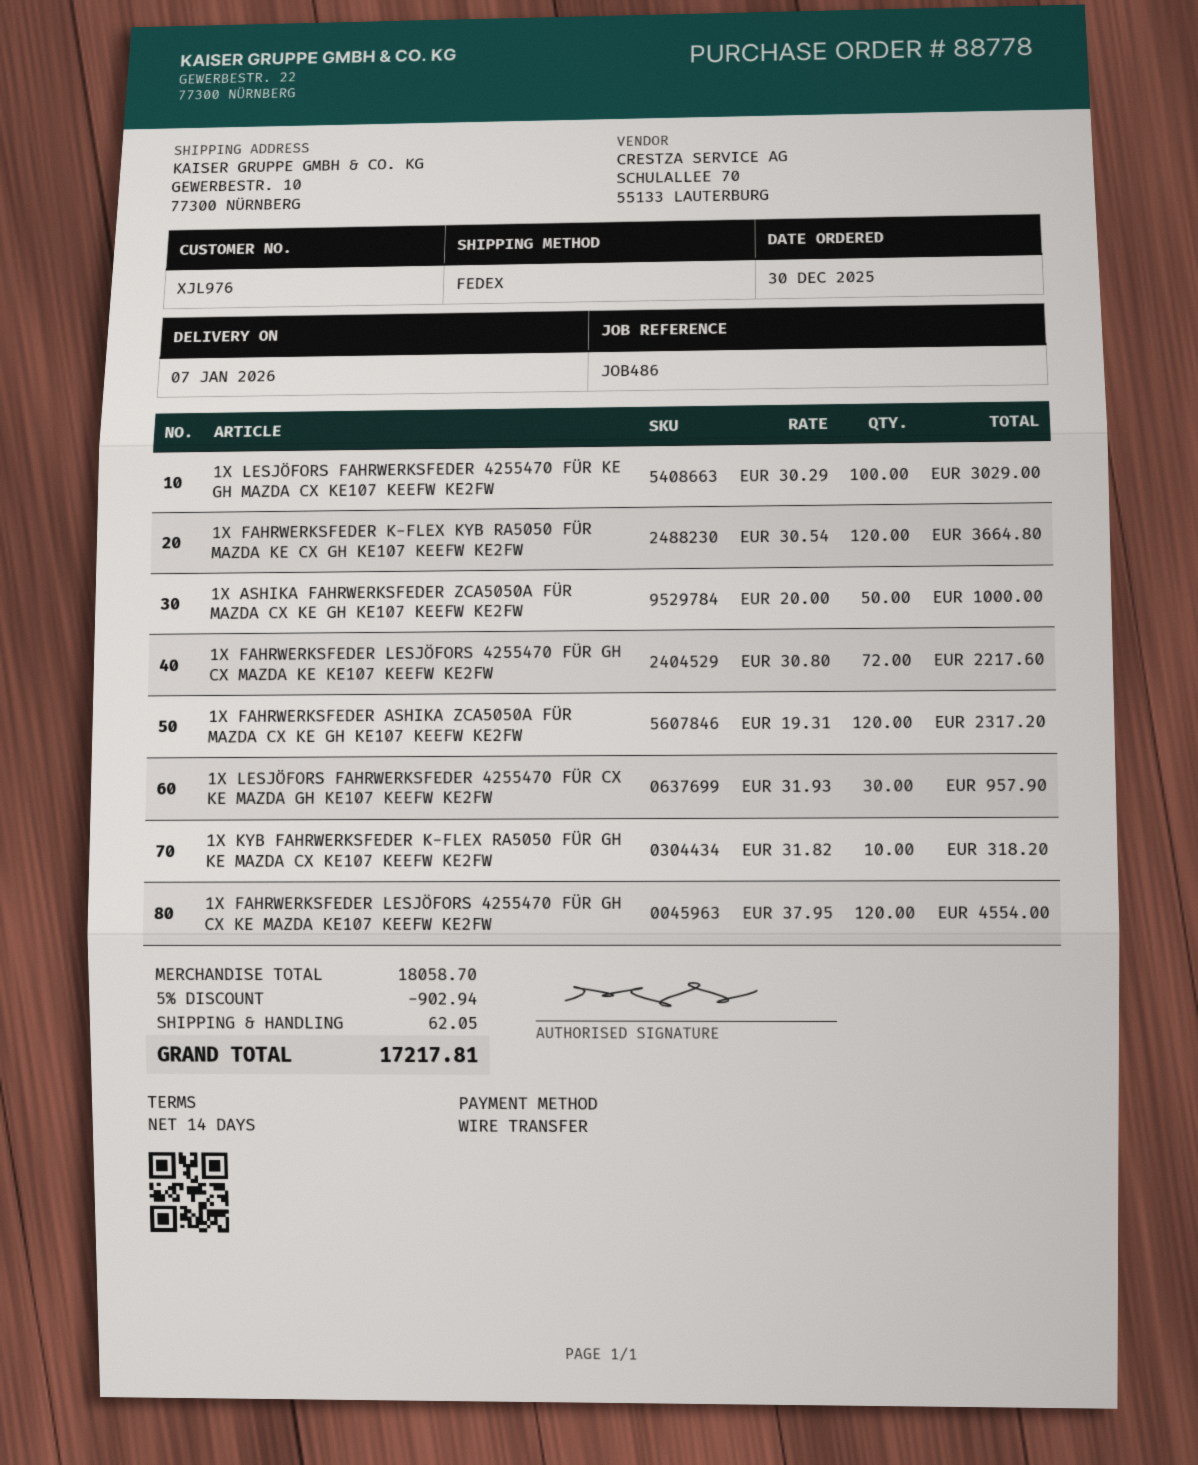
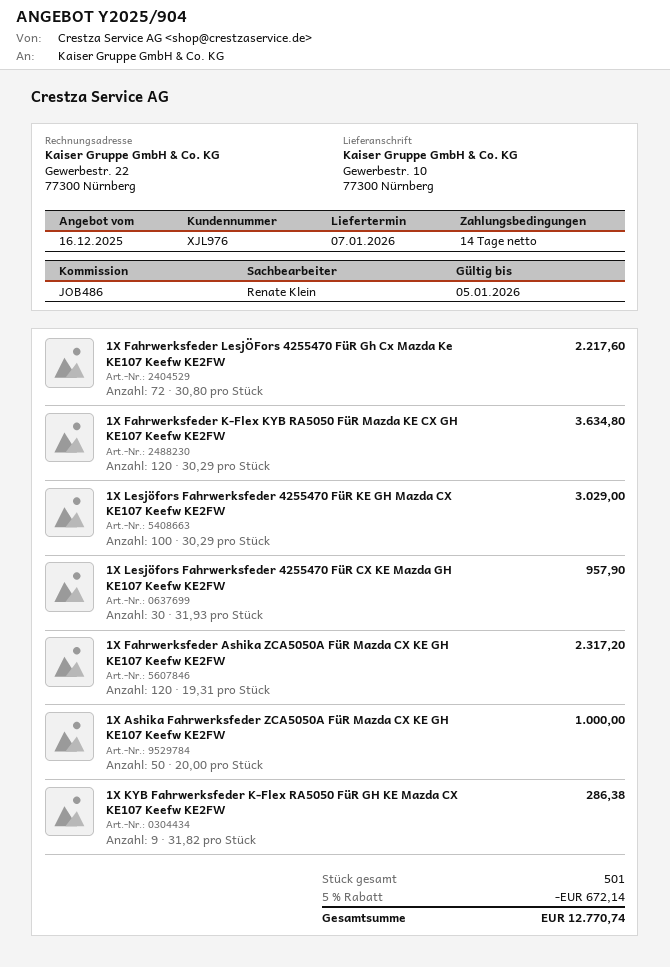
1X FAHRWERKSFEDER K-FLEX KYB RA5050 FÜR MAZDA KE CX GH KE107 KEEFW KE2FW: 120 x 30.54 = 3664.80 -> 120 x 30.29 = 3634.80
1X KYB FAHRWERKSFEDER K-FLEX RA5050 FÜR GH KE MAZDA CX KE107 KEEFW KE2FW: 10 x 31.82 = 318.20 -> 9 x 31.82 = 286.38
1X FAHRWERKSFEDER LESJÖFORS 4255470 FÜR GH CX KE MAZDA KE107 KEEFW KE2FW: 120 x 37.95 = 4554.00 -> none
discount: 5% = 902.94 -> 5% = 672.14
shipping: 62.05 -> none
total: 17217.81 -> 12770.74

